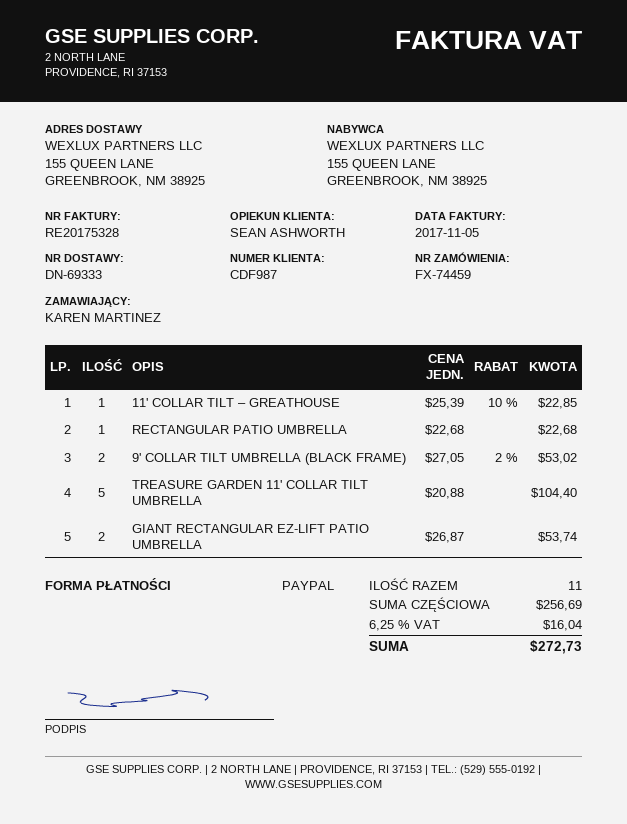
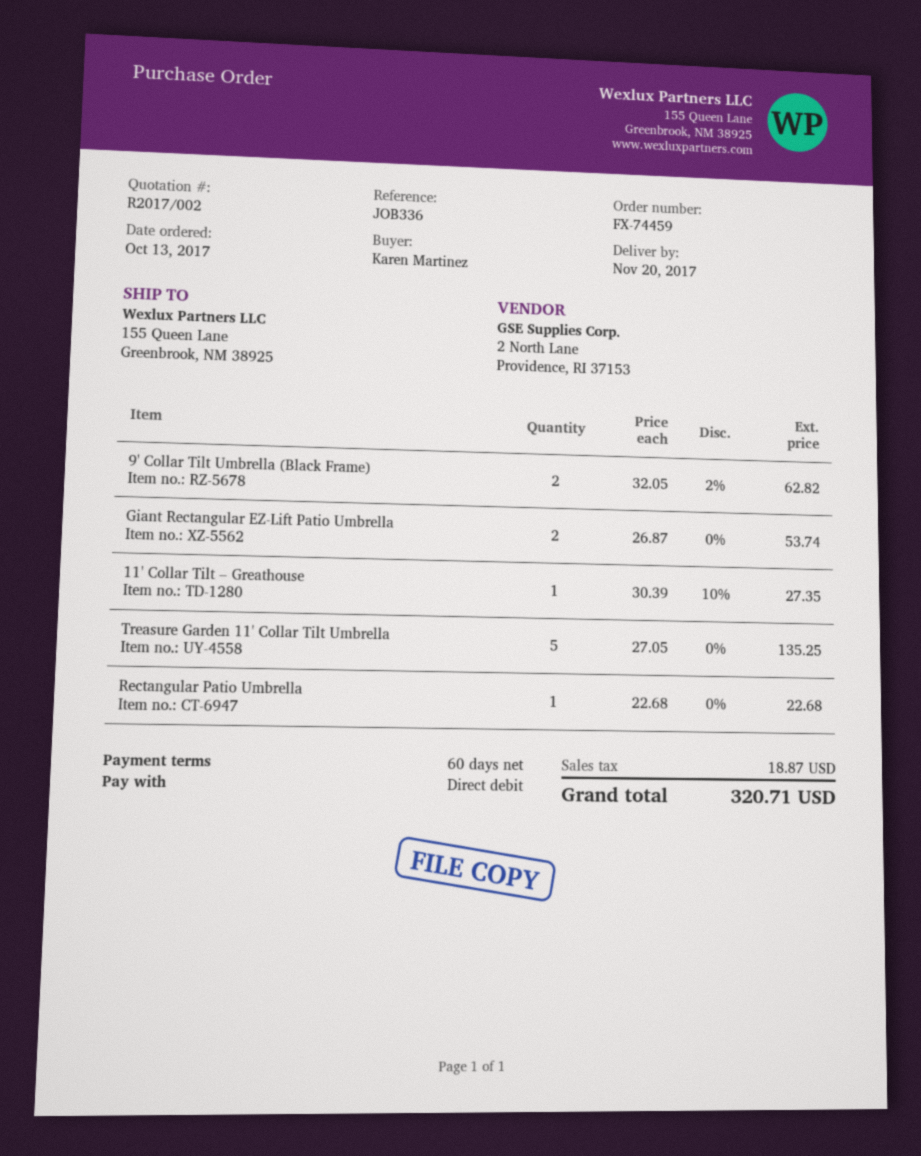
payment method: PayPal -> direct debit
11' COLLAR TILT – GREATHOUSE: 1 x 25.39 - 10% = 22.85 -> 1 x 30.39 - 10% = 27.35
9' COLLAR TILT UMBRELLA (BLACK FRAME): 2 x 27.05 - 2% = 53.02 -> 2 x 32.05 - 2% = 62.82
TREASURE GARDEN 11' COLLAR TILT UMBRELLA: 5 x 20.88 = 104.40 -> 5 x 27.05 = 135.25
tax: 16.04 -> 18.87
total: 272.73 -> 320.71

